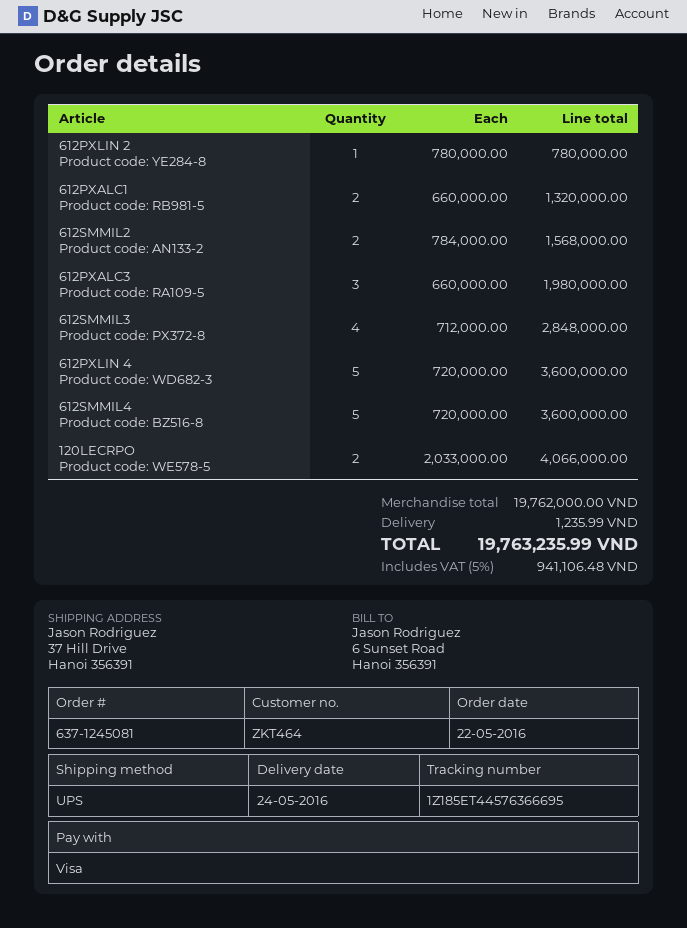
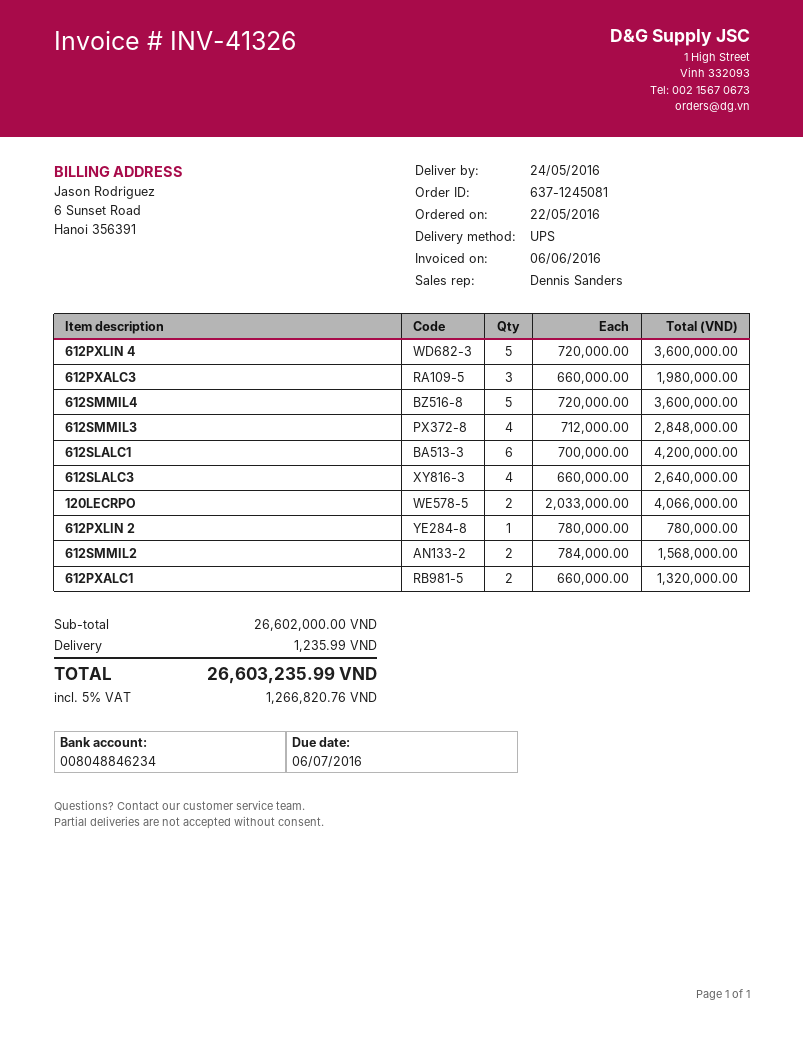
612SLALC1: none -> 6 x 700000.00 = 4200000.00
612SLALC3: none -> 4 x 660000.00 = 2640000.00
subtotal: 19762000.00 -> 26602000.00
tax: 5% = 941106.48 -> 5% = 1266820.76
total: 19763235.99 -> 26603235.99

